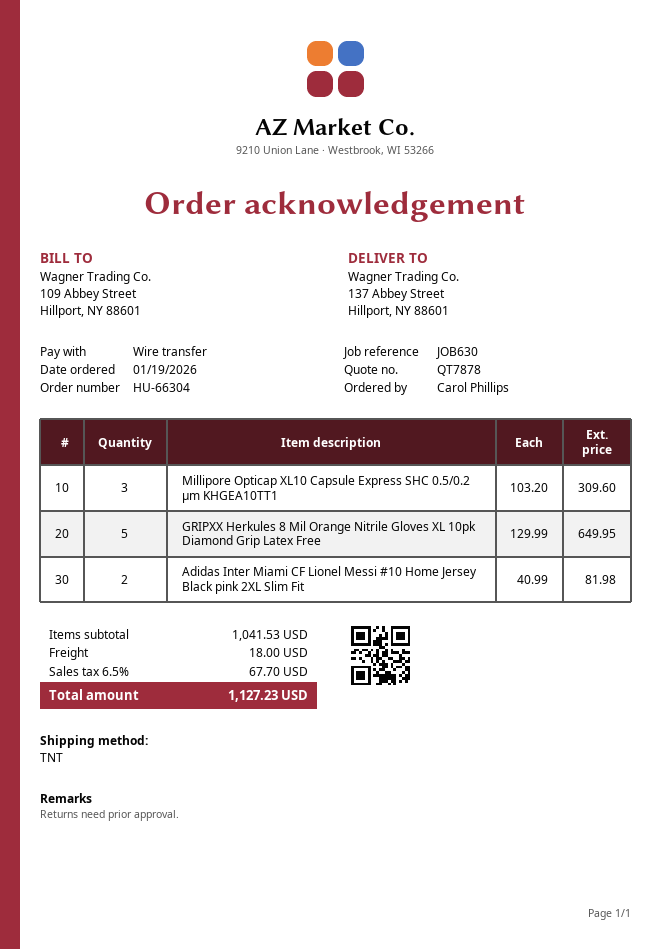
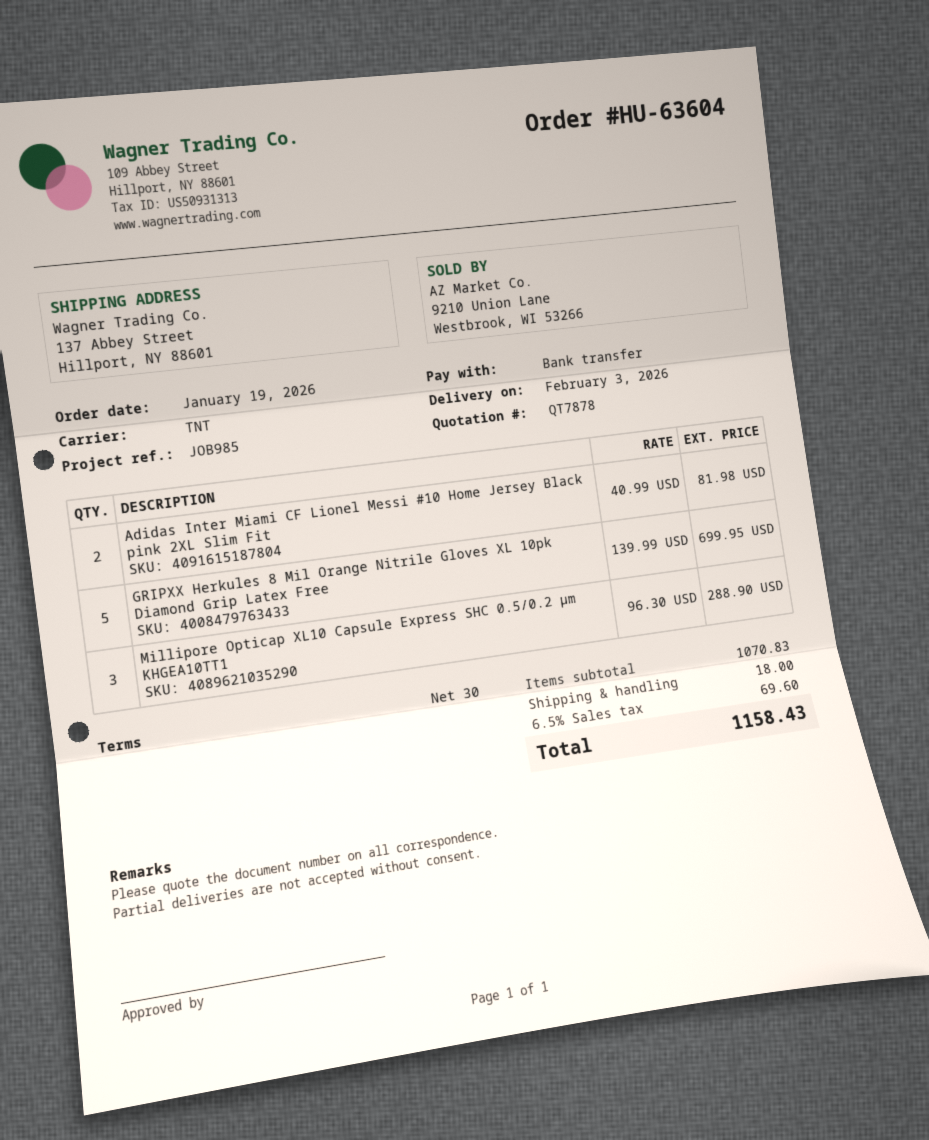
order number: HU-66304 -> HU-63604
reference: JOB630 -> JOB985
Millipore Opticap XL10 Capsule Express SHC 0.5/0.2 µm KHGEA10TT1: 3 x 103.20 = 309.60 -> 3 x 96.30 = 288.90
GRIPXX Herkules 8 Mil Orange Nitrile Gloves XL 10pk Diamond Grip Latex Free: 5 x 129.99 = 649.95 -> 5 x 139.99 = 699.95
subtotal: 1041.53 -> 1070.83
tax: 6.5% = 67.70 -> 6.5% = 69.60
total: 1127.23 -> 1158.43

